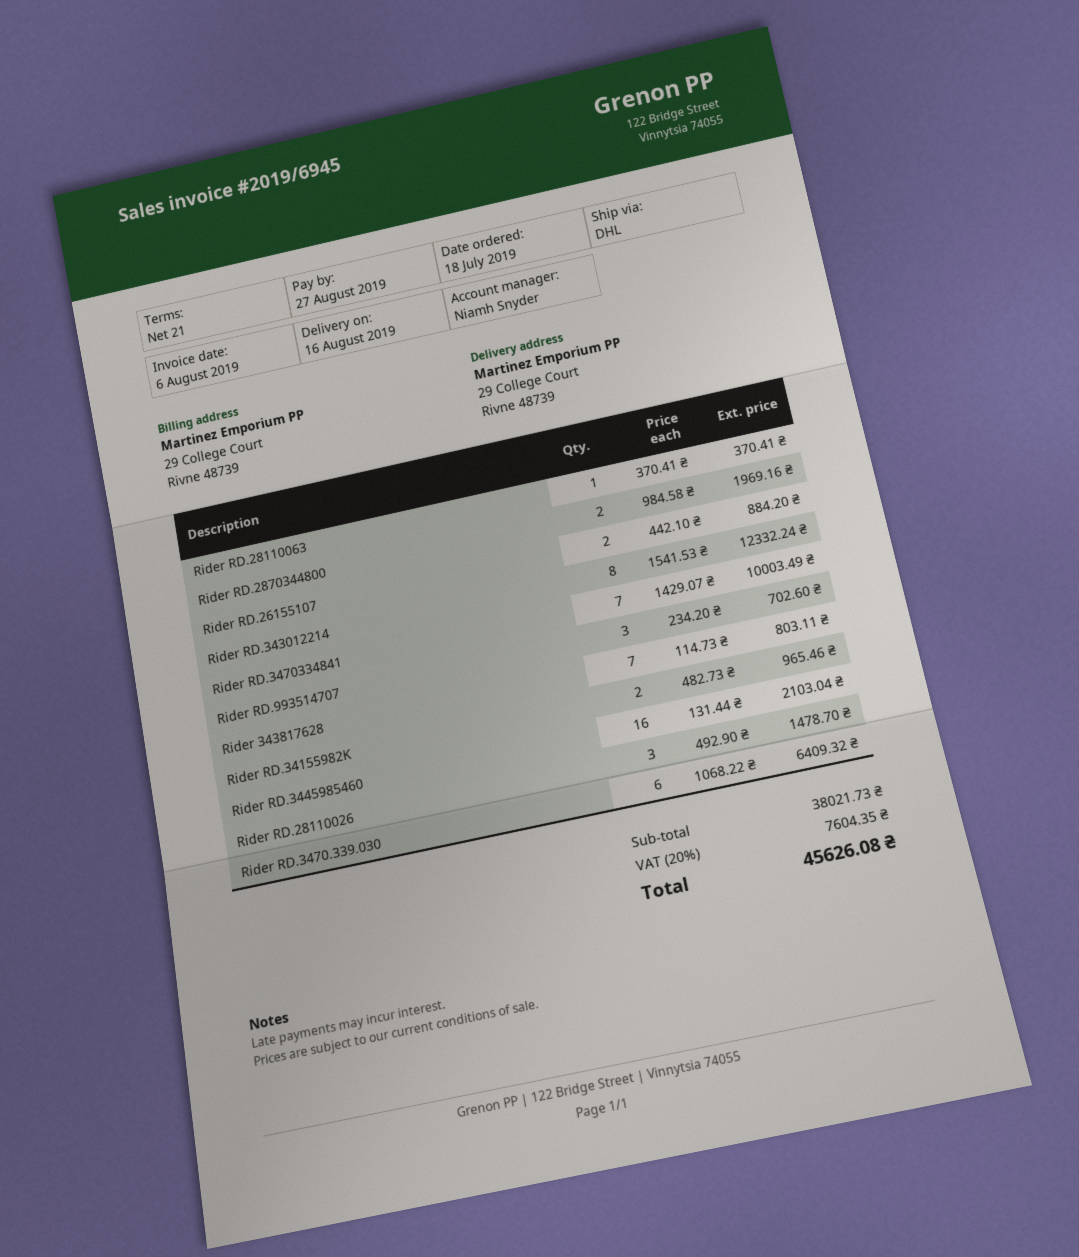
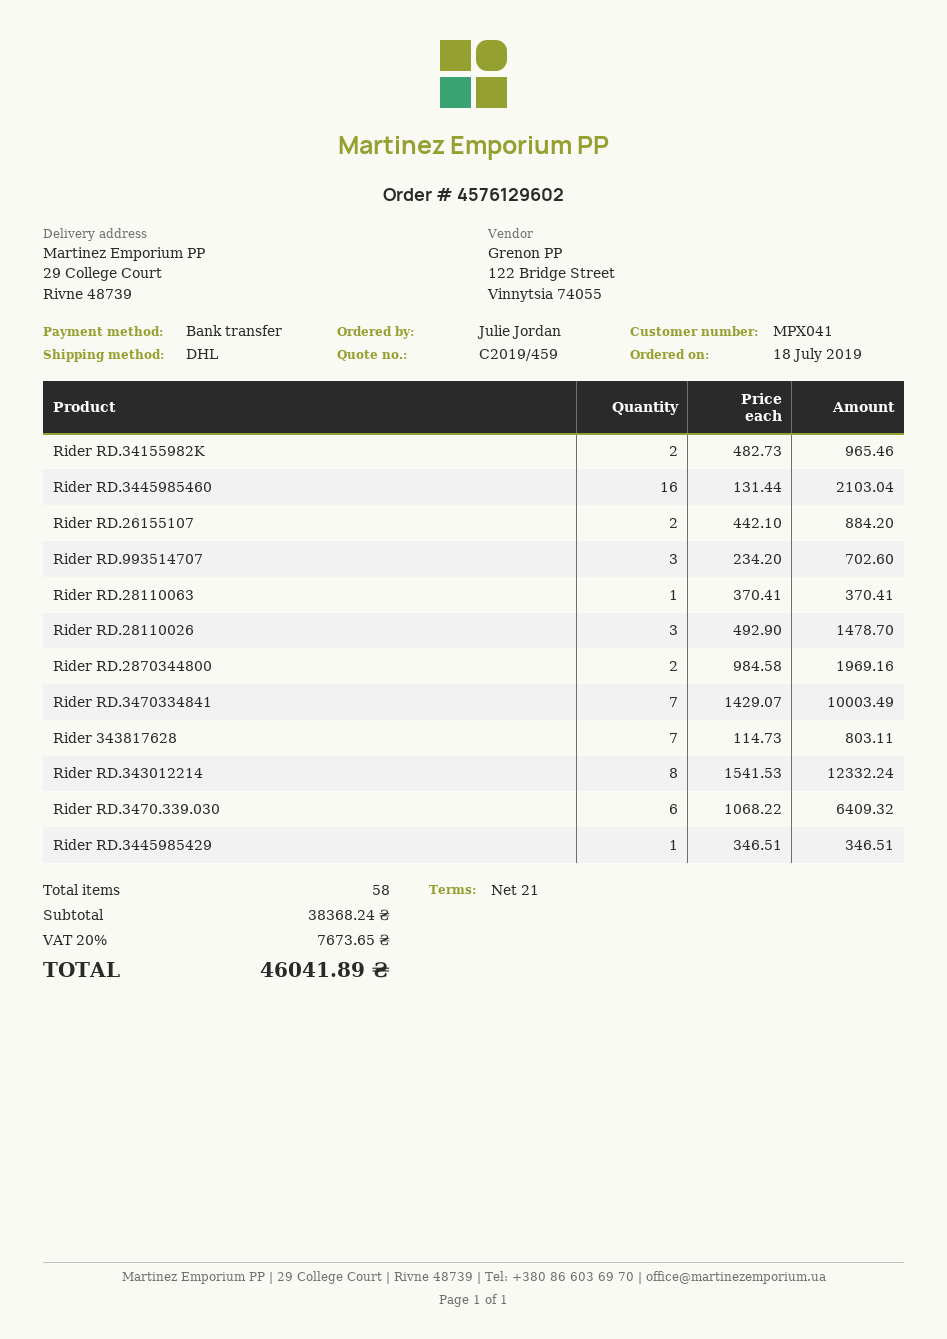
Rider RD.3445985429: none -> 1 x 346.51 = 346.51
subtotal: 38021.73 -> 38368.24
tax: 20% = 7604.35 -> 20% = 7673.65
total: 45626.08 -> 46041.89

